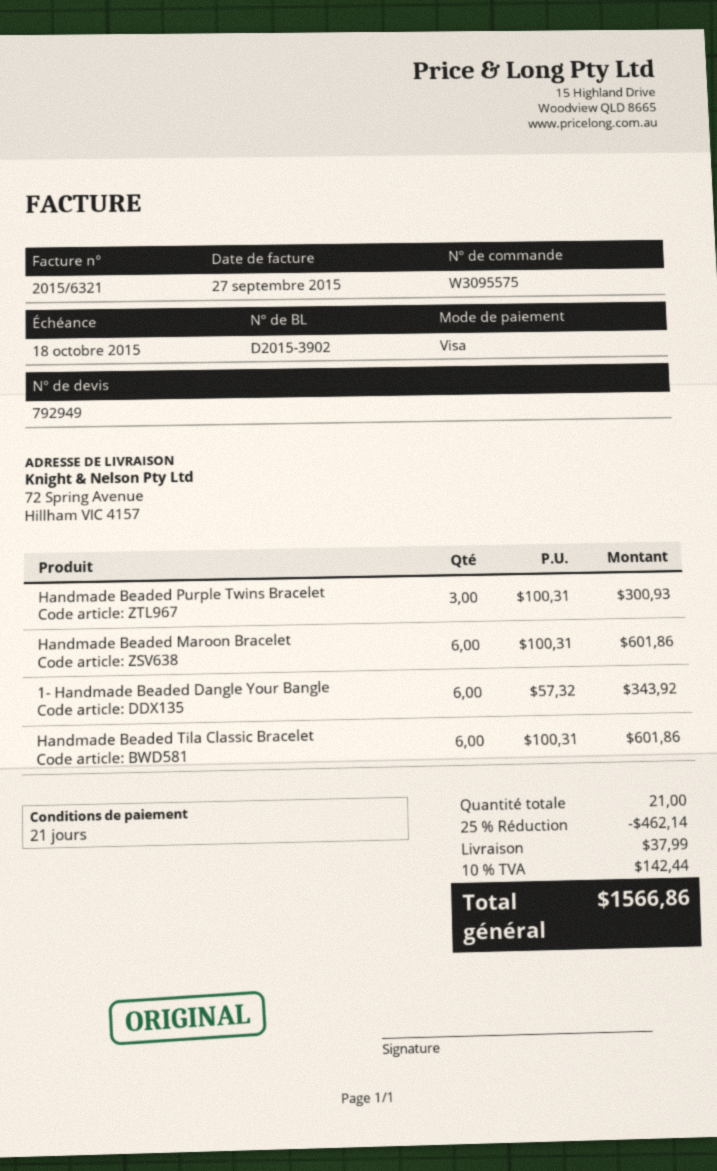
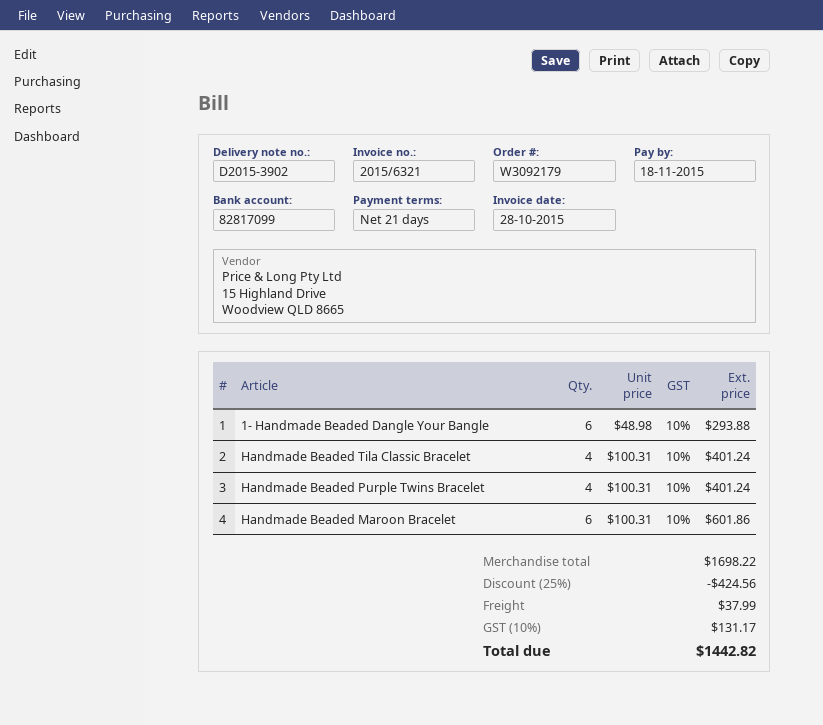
order number: W3095575 -> W3092179
invoice date: 2015-09-27 -> 2015-10-28
due date: 2015-10-18 -> 2015-11-18
Handmade Beaded Purple Twins Bracelet: 3 x 100.31 = 300.93 -> 4 x 100.31 = 401.24
1- Handmade Beaded Dangle Your Bangle: 6 x 57.32 = 343.92 -> 6 x 48.98 = 293.88
Handmade Beaded Tila Classic Bracelet: 6 x 100.31 = 601.86 -> 4 x 100.31 = 401.24
discount: 25% = 462.14 -> 25% = 424.56
tax: 10% = 142.44 -> 10% = 131.17
total: 1566.86 -> 1442.82

